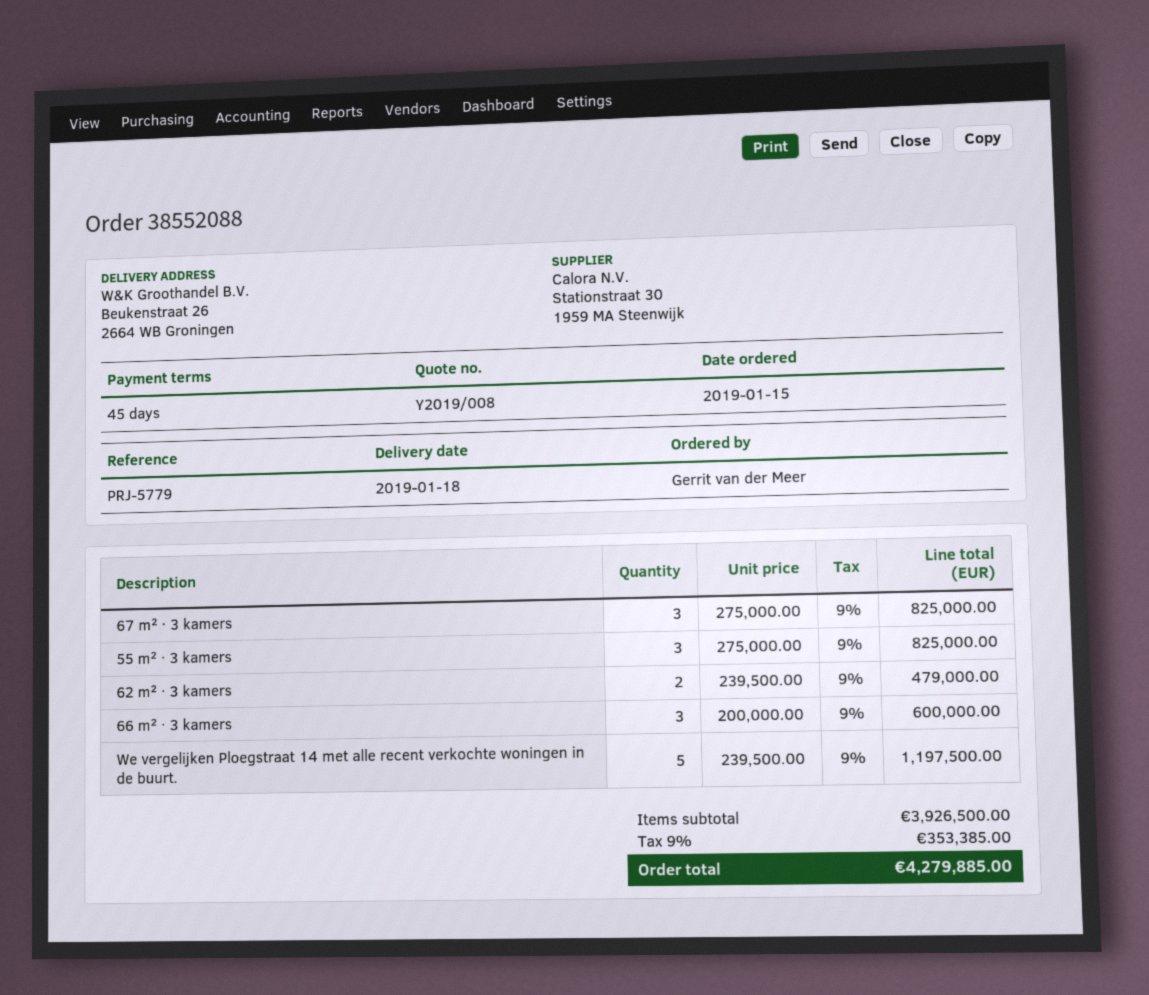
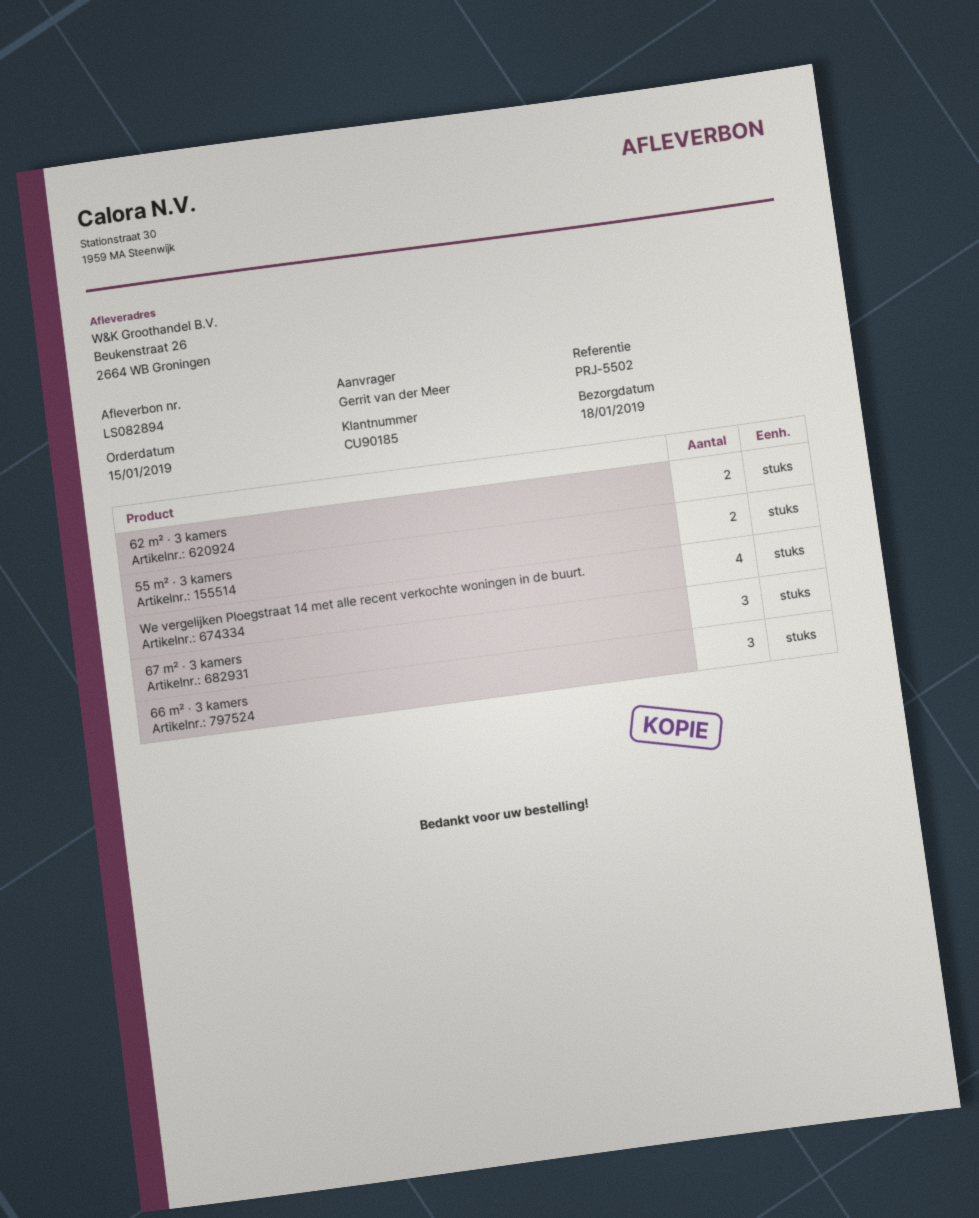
reference: PRJ-5779 -> PRJ-5502
55 m² · 3 kamers: 3 -> 2
We vergelijken Ploegstraat 14 met alle recent verkochte woningen in de buurt.: 5 -> 4

